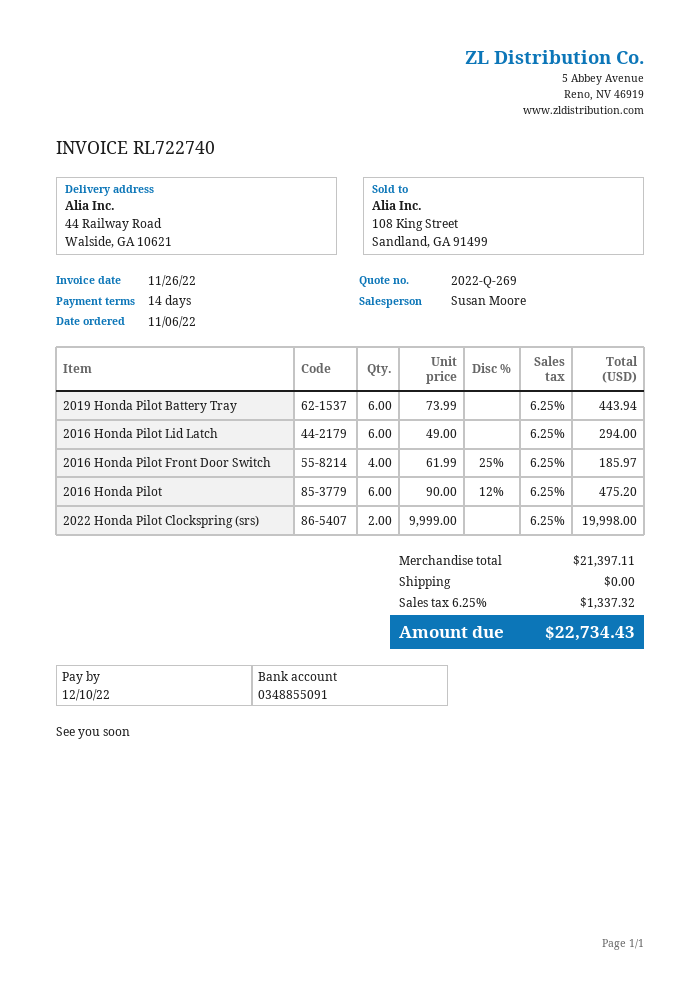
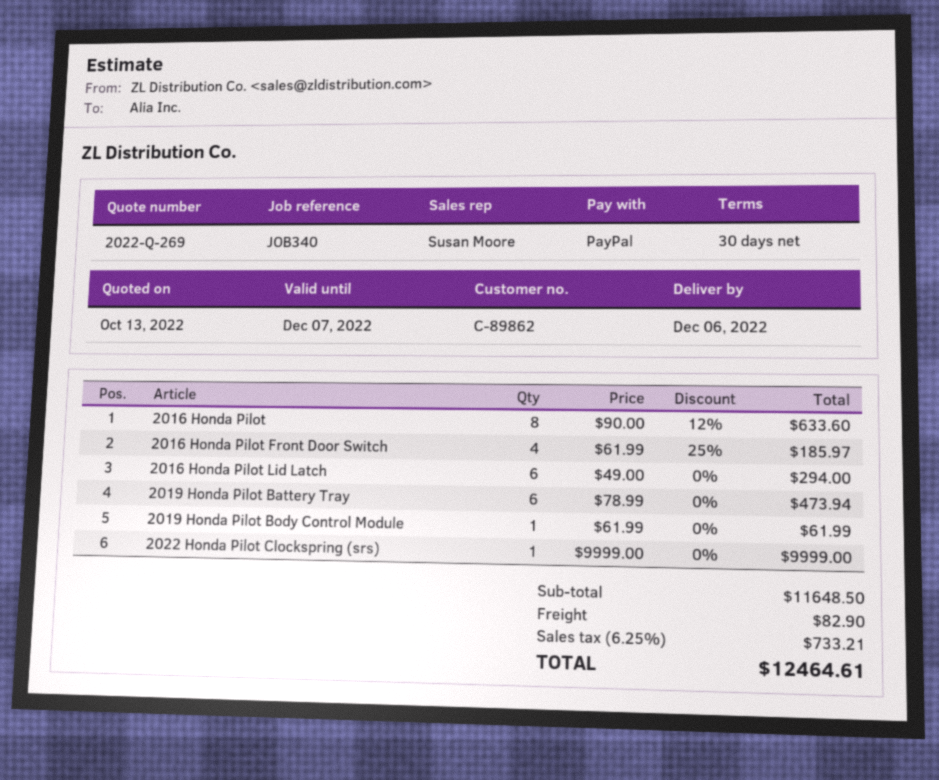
payment terms: 14 days -> 30 days
2019 Honda Pilot Battery Tray: 6 x 73.99 = 443.94 -> 6 x 78.99 = 473.94
2016 Honda Pilot: 6 x 90.00 - 12% = 475.20 -> 8 x 90.00 - 12% = 633.60
2022 Honda Pilot Clockspring (srs): 2 x 9999.00 = 19998.00 -> 1 x 9999.00 = 9999.00
2019 Honda Pilot Body Control Module: none -> 1 x 61.99 = 61.99
subtotal: 21397.11 -> 11648.50
shipping: 0.00 -> 82.90
tax: 6.25% = 1337.32 -> 6.25% = 733.21
total: 22734.43 -> 12464.61

